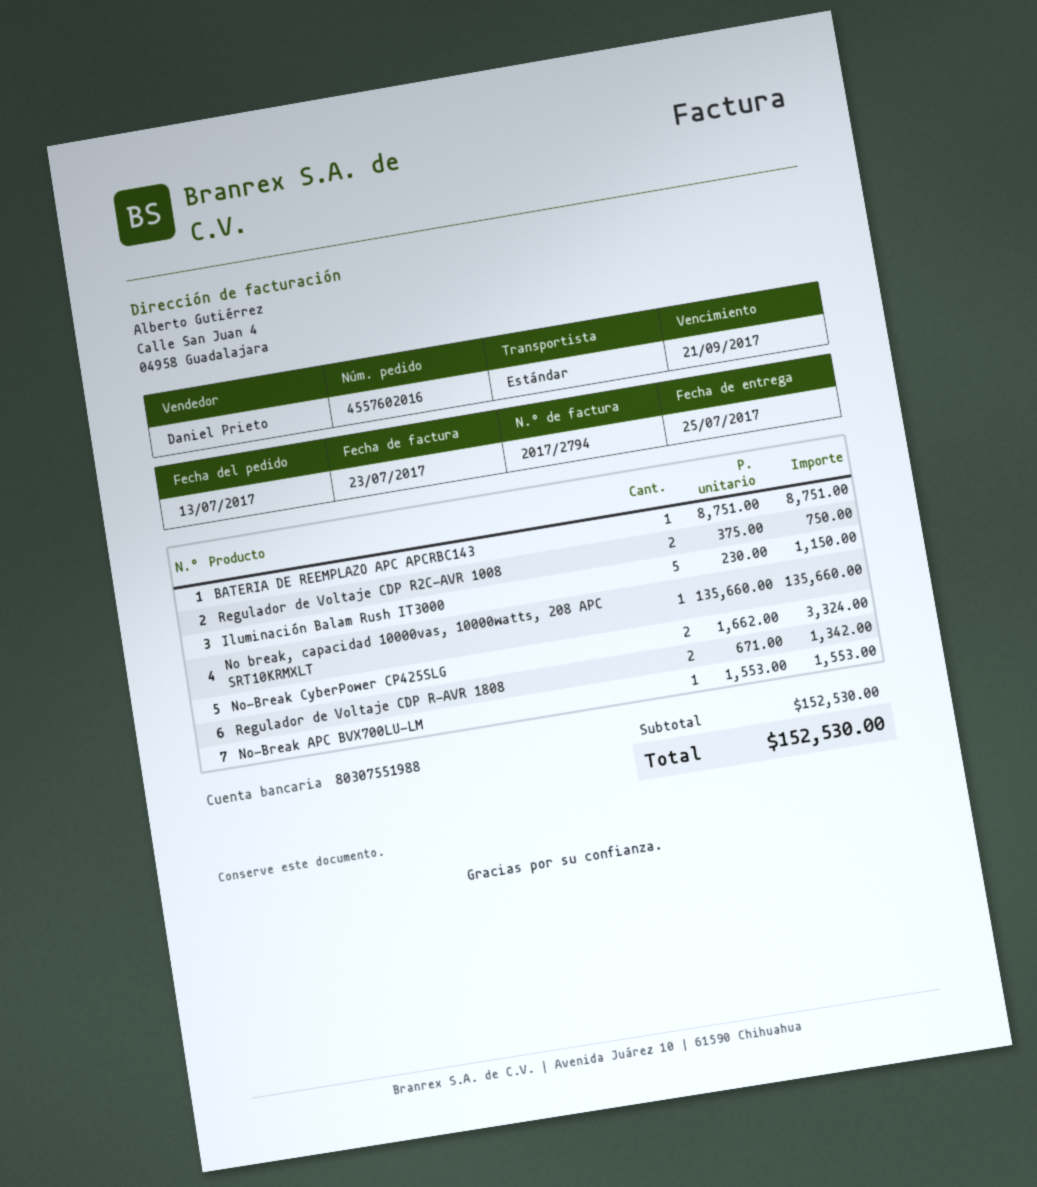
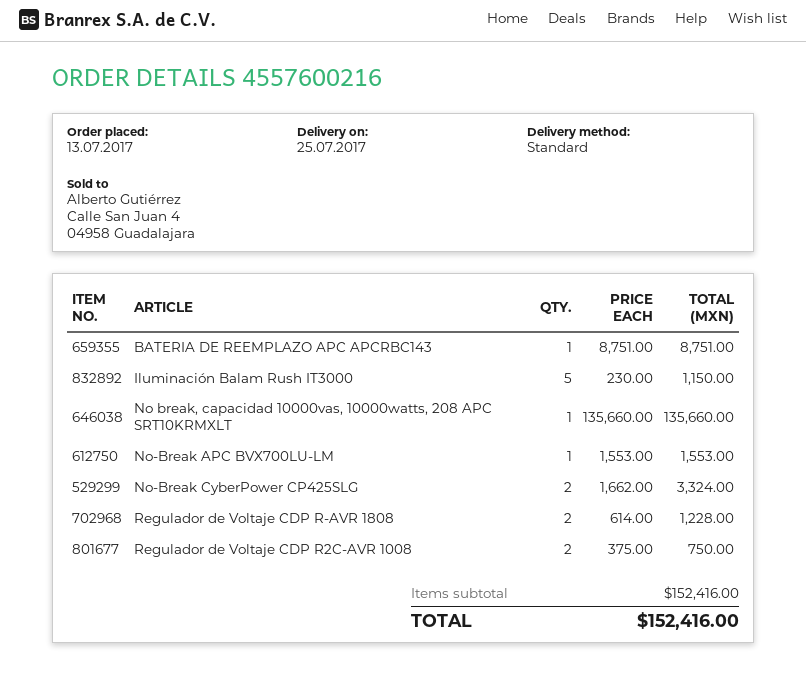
order number: 4557602016 -> 4557600216
Regulador de Voltaje CDP R-AVR 1808: 2 x 671.00 = 1342.00 -> 2 x 614.00 = 1228.00
subtotal: 152530.00 -> 152416.00
total: 152530.00 -> 152416.00

